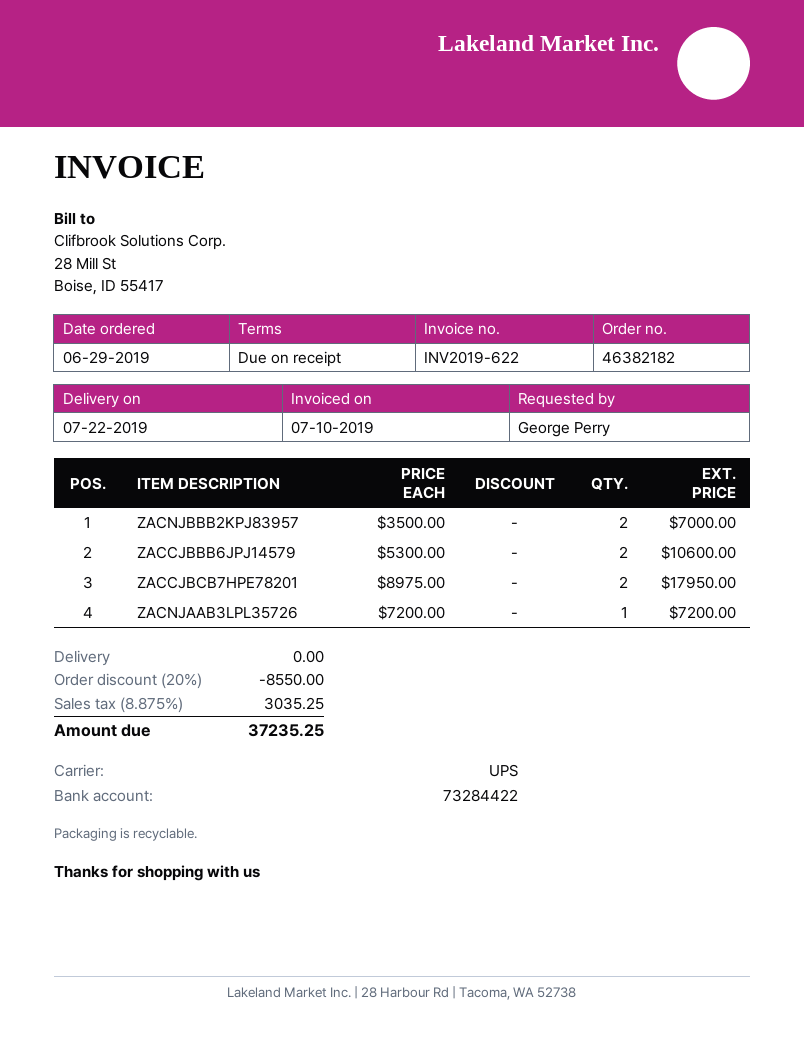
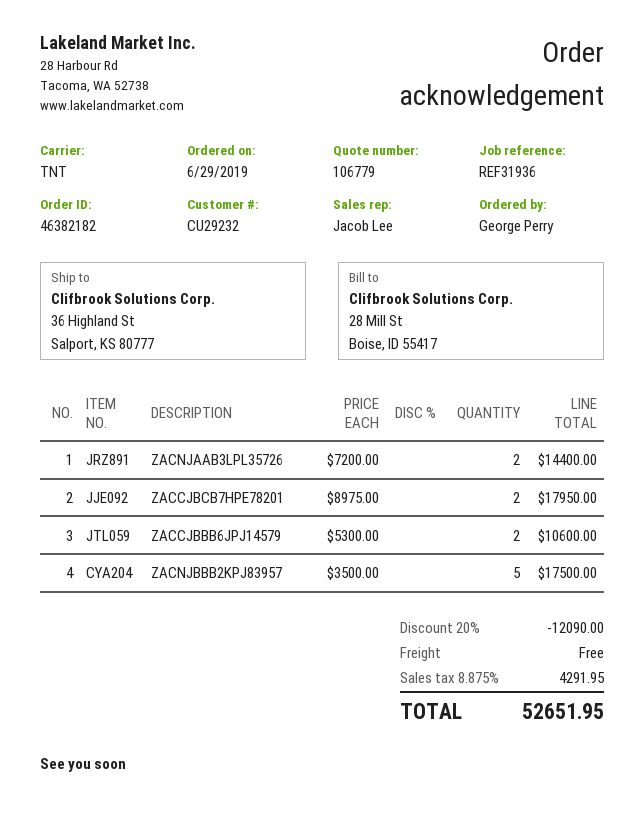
shipping method: UPS -> TNT
ZACNJBBB2KPJ83957: 2 x 3500.00 = 7000.00 -> 5 x 3500.00 = 17500.00
ZACNJAAB3LPL35726: 1 x 7200.00 = 7200.00 -> 2 x 7200.00 = 14400.00
discount: 20% = 8550.00 -> 20% = 12090.00
tax: 8.875% = 3035.25 -> 8.875% = 4291.95
total: 37235.25 -> 52651.95

